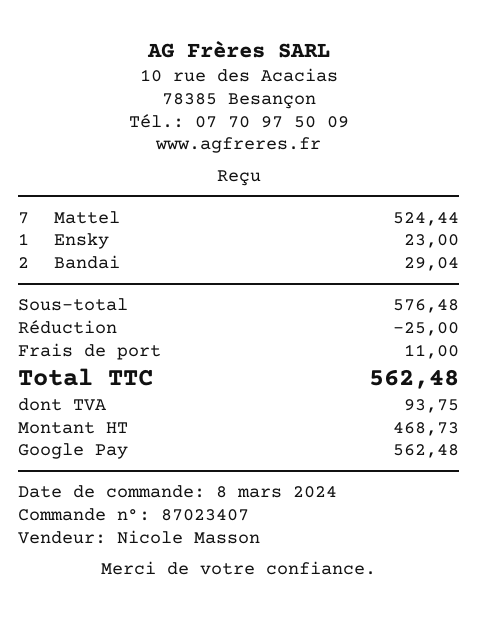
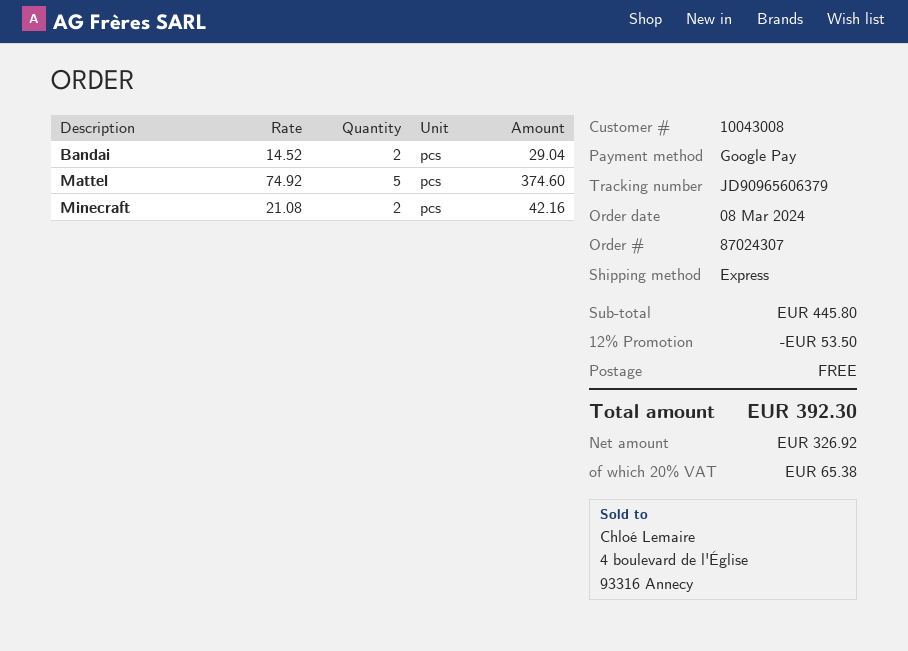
order number: 87023407 -> 87024307
Mattel: 7 for 524.44 -> 5 for 374.60
Ensky: 1 for 23.00 -> none
Minecraft: none -> 2 for 42.16
subtotal: 576.48 -> 445.80
discount: 25.00 -> 53.50
shipping: 11.00 -> 0.00
net: 468.73 -> 326.92
tax: 93.75 -> 65.38
total: 562.48 -> 392.30

